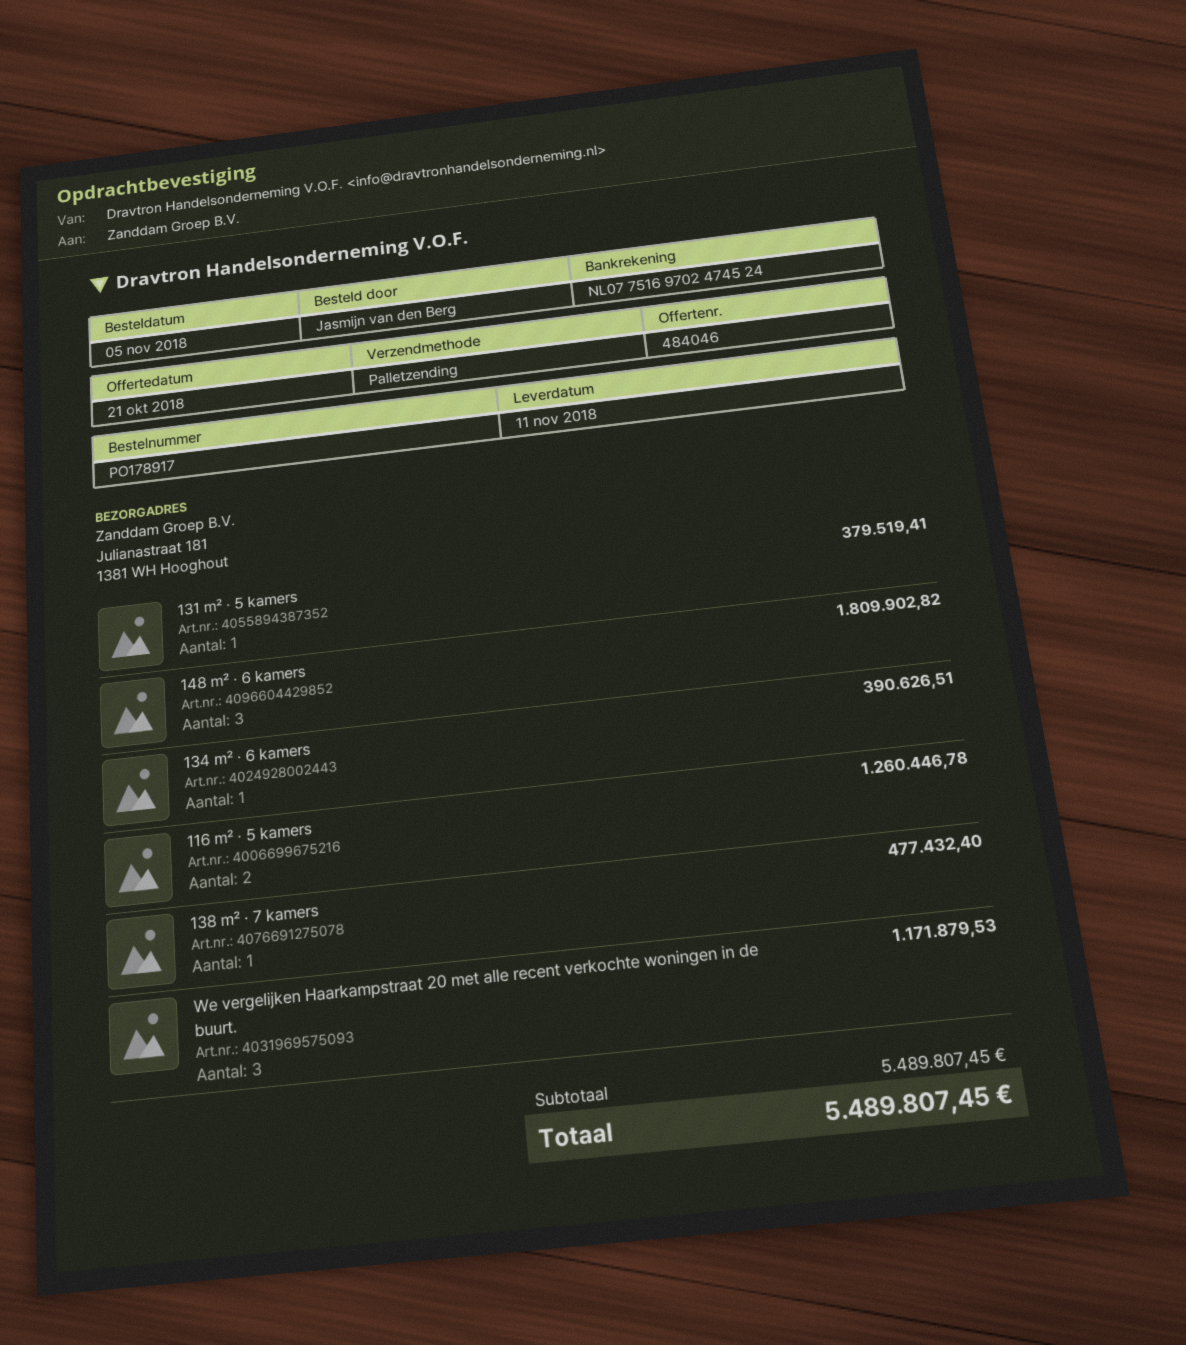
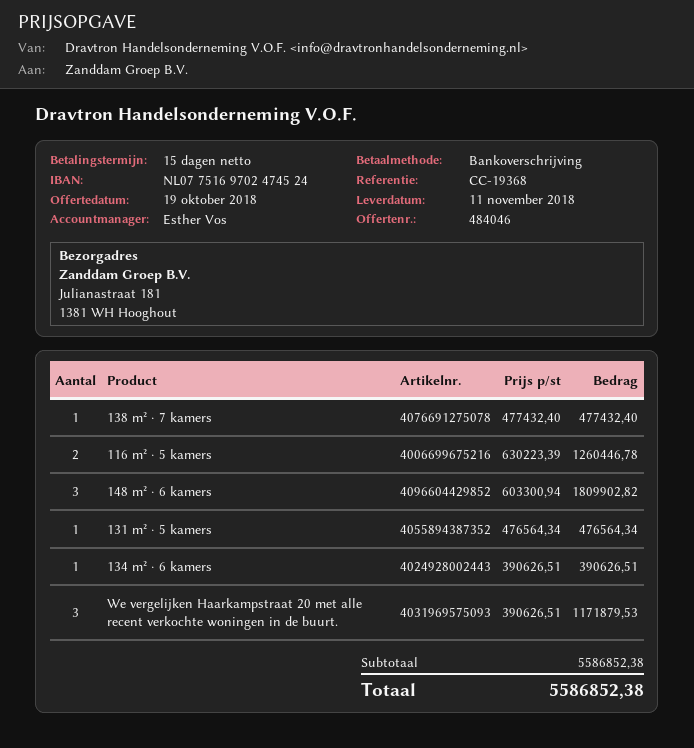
quote date: 2018-10-21 -> 2018-10-19
131 m² · 5 kamers: 1 for 379519.41 -> 1 for 476564.34
subtotal: 5489807.45 -> 5586852.38
total: 5489807.45 -> 5586852.38

